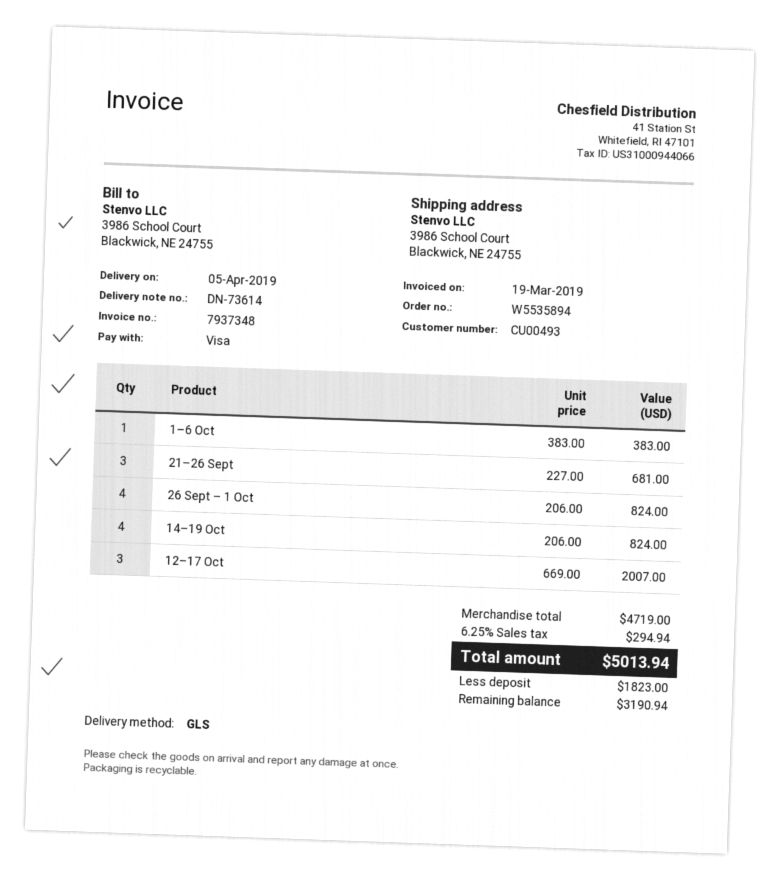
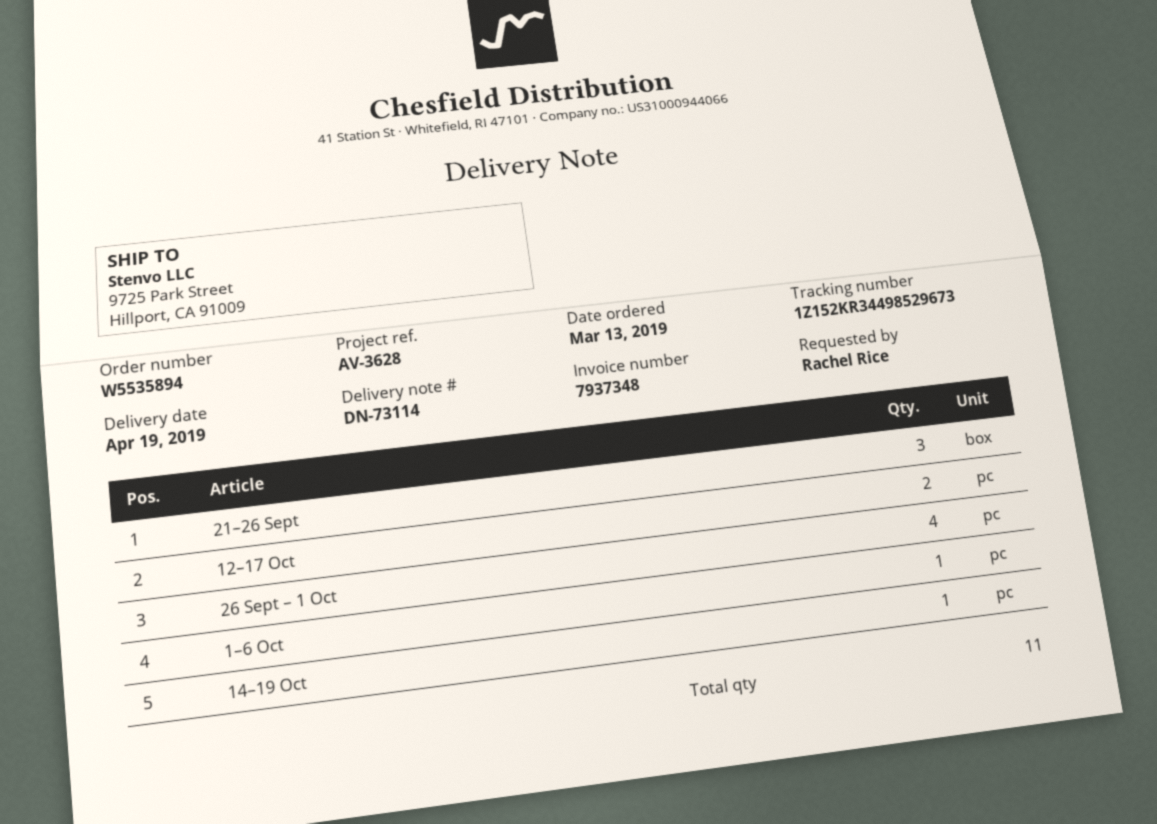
delivery note number: DN-73614 -> DN-73114
delivery date: 2019-04-05 -> 2019-04-19
ship to: 3986 School Court, Blackwick, NE 24755 -> 9725 Park Street, Hillport, CA 91009
14–19 Oct: 4 -> 1
12–17 Oct: 3 -> 2

